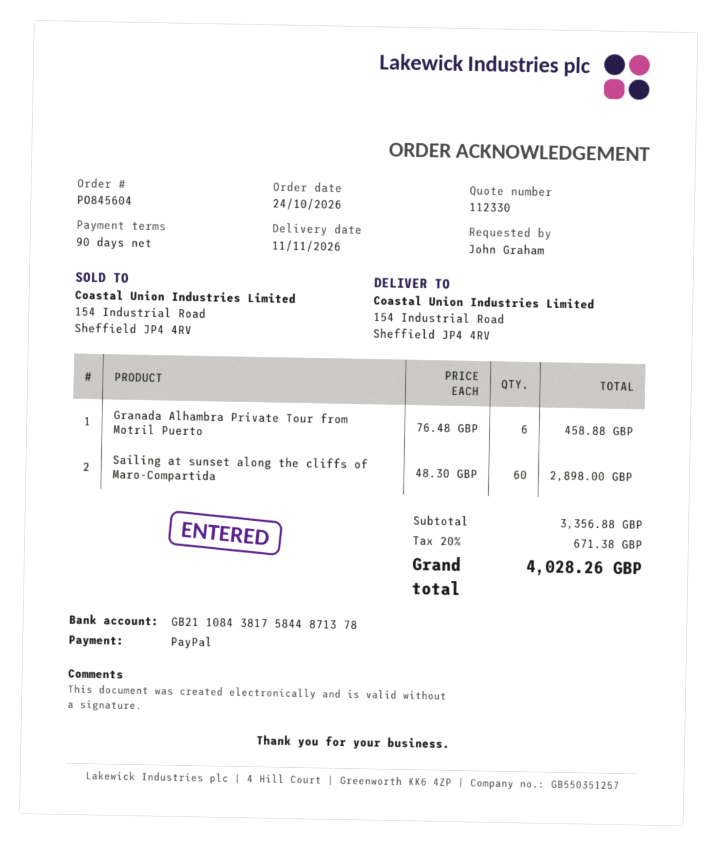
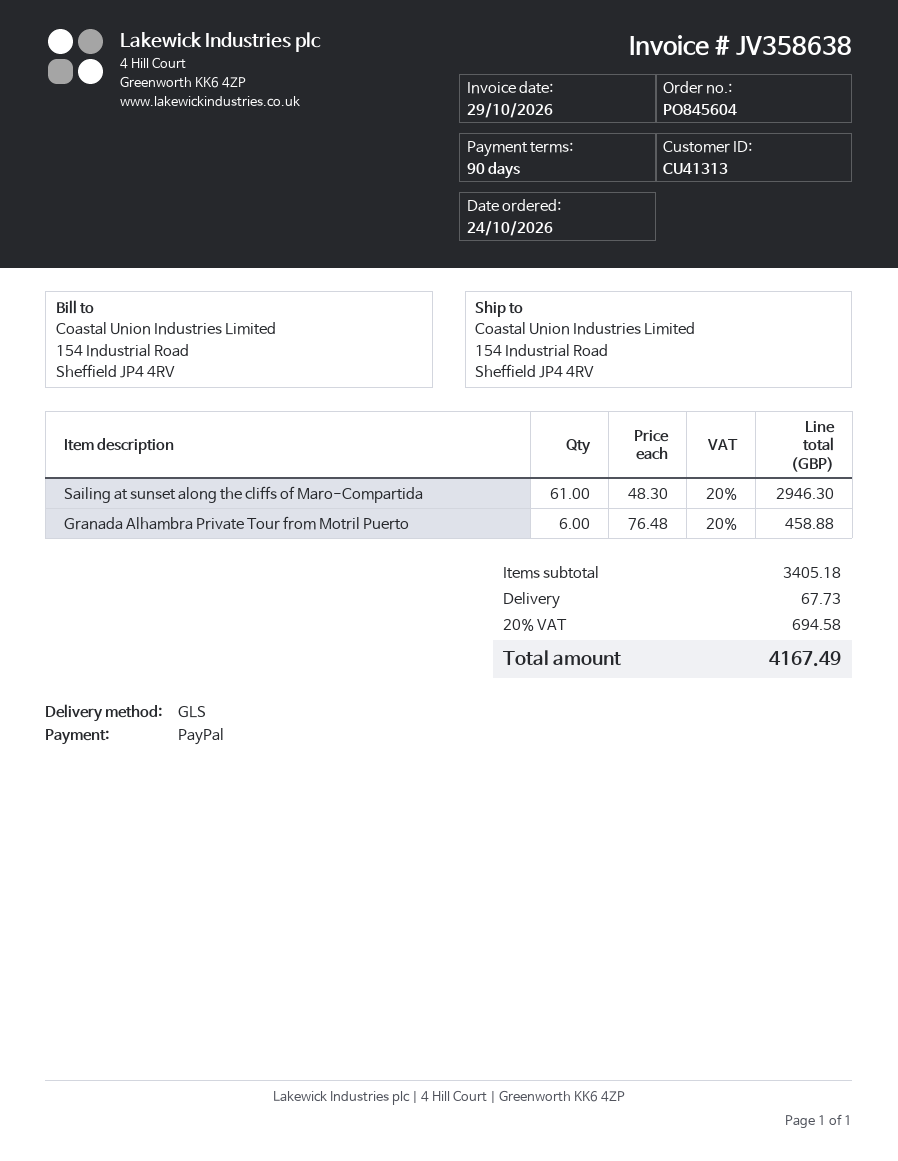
Sailing at sunset along the cliffs of Maro-Compartida: 60 x 48.30 = 2898.00 -> 61 x 48.30 = 2946.30
subtotal: 3356.88 -> 3405.18
shipping: none -> 67.73
tax: 20% = 671.38 -> 20% = 694.58
total: 4028.26 -> 4167.49

